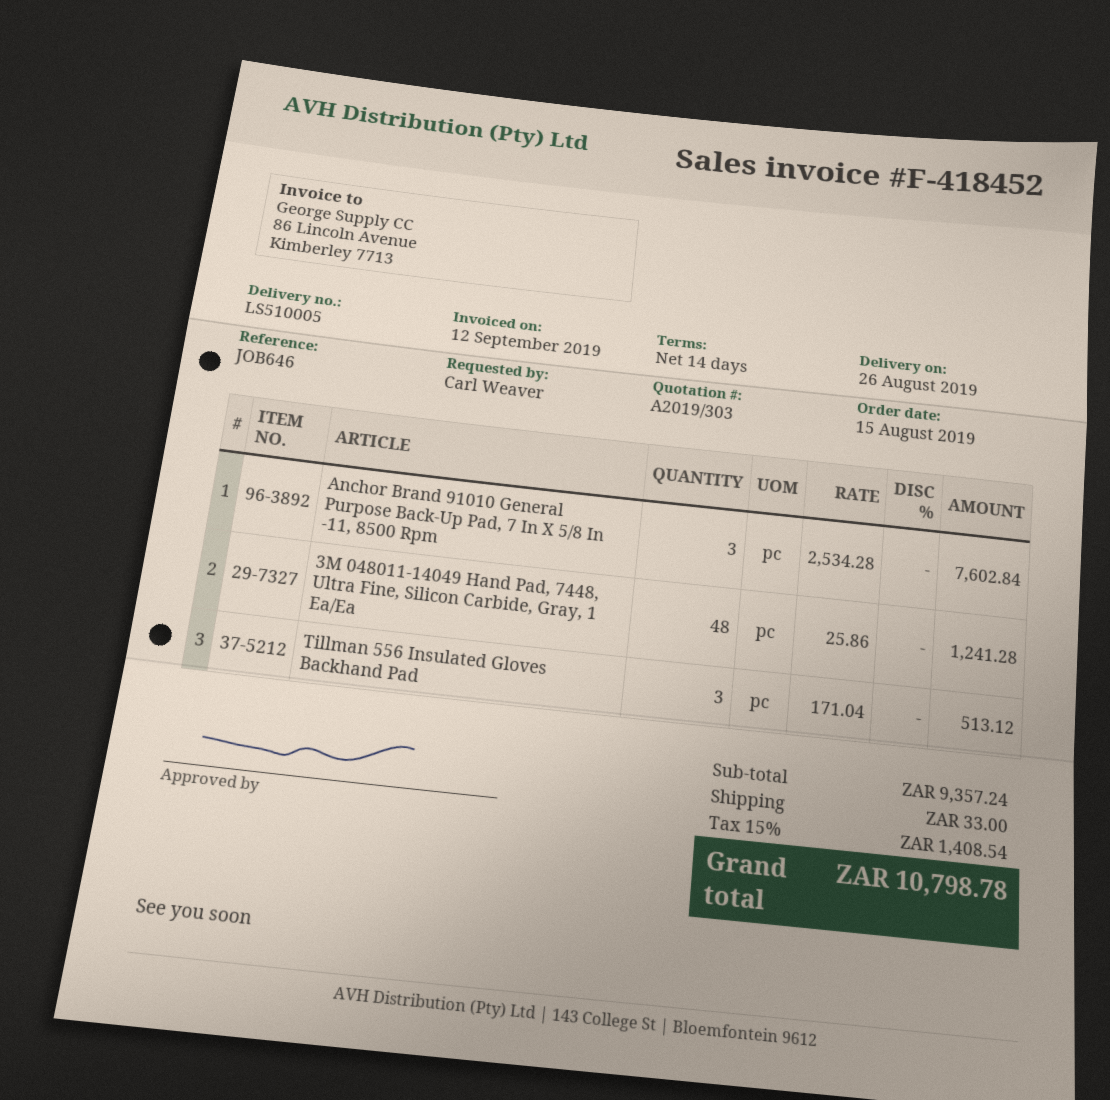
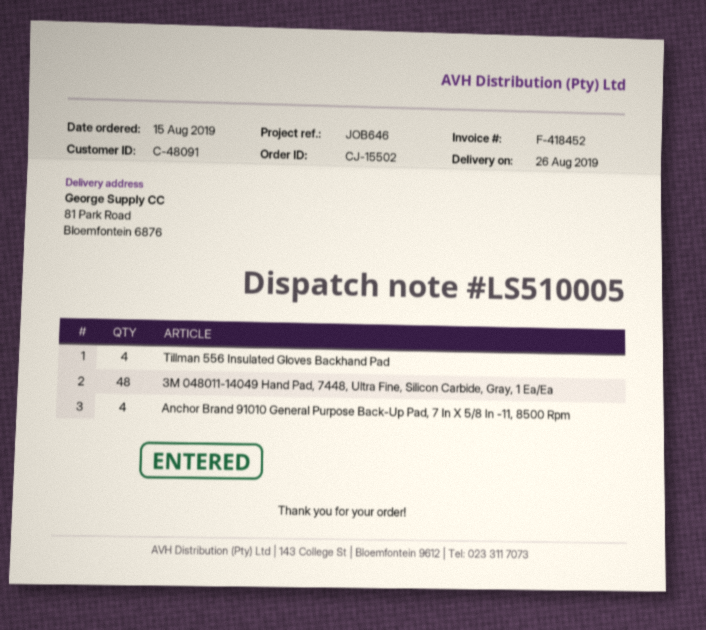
Anchor Brand 91010 General Purpose Back-Up Pad, 7 In X 5/8 In -11, 8500 Rpm: 3 -> 4
Tillman 556 Insulated Gloves Backhand Pad: 3 -> 4

